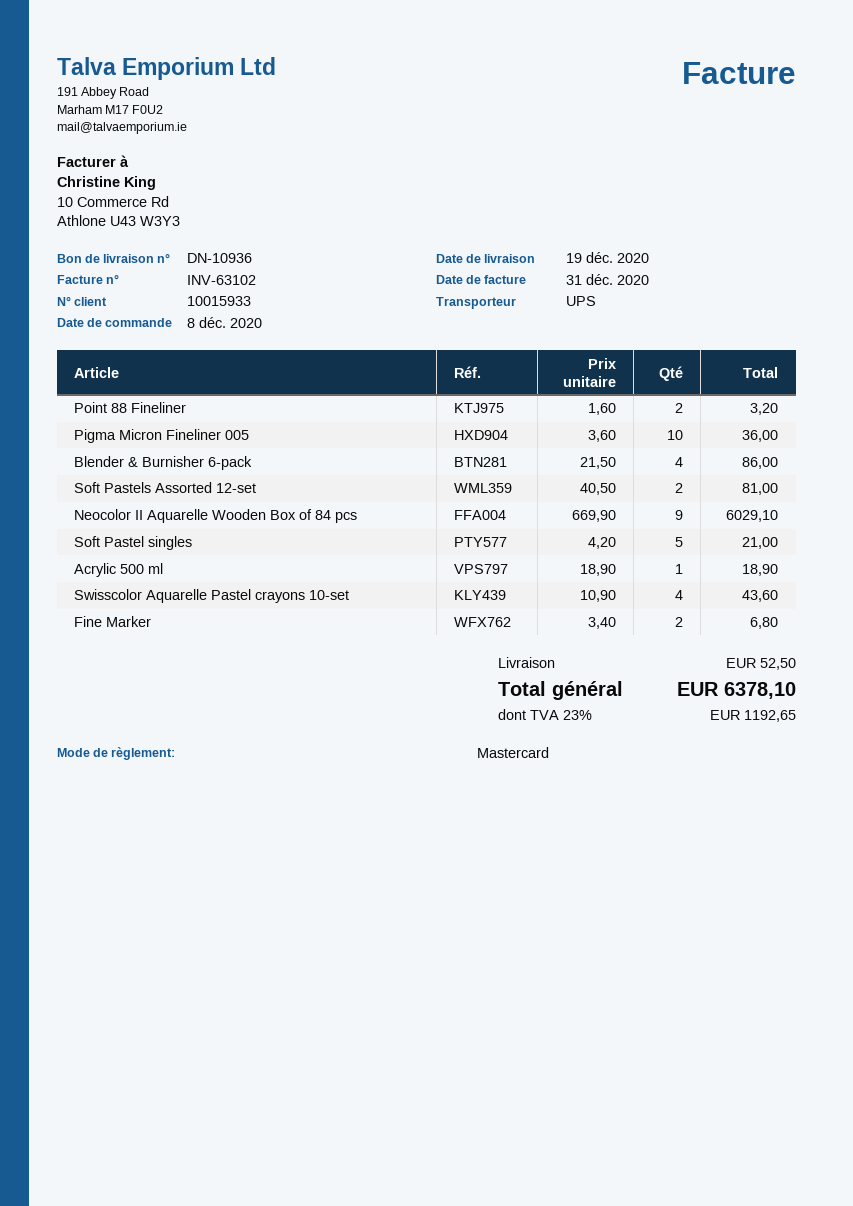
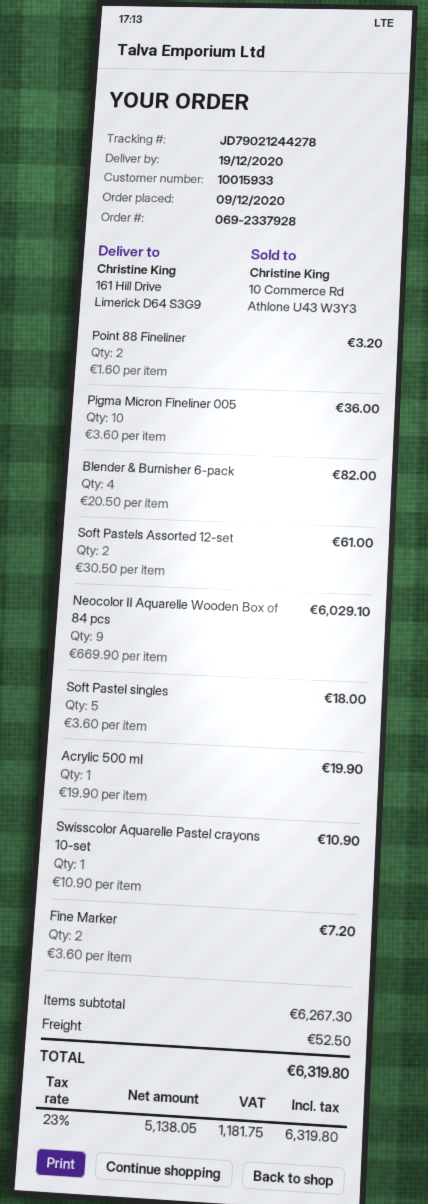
order date: 2020-12-08 -> 2020-12-09
Blender & Burnisher 6-pack: 4 x 21.50 = 86.00 -> 4 x 20.50 = 82.00
Soft Pastels Assorted 12-set: 2 x 40.50 = 81.00 -> 2 x 30.50 = 61.00
Soft Pastel singles: 5 x 4.20 = 21.00 -> 5 x 3.60 = 18.00
Acrylic 500 ml: 1 x 18.90 = 18.90 -> 1 x 19.90 = 19.90
Swisscolor Aquarelle Pastel crayons 10-set: 4 x 10.90 = 43.60 -> 1 x 10.90 = 10.90
Fine Marker: 2 x 3.40 = 6.80 -> 2 x 3.60 = 7.20
tax: 23% = 1192.65 -> 23% = 1181.75
total: 6378.10 -> 6319.80

